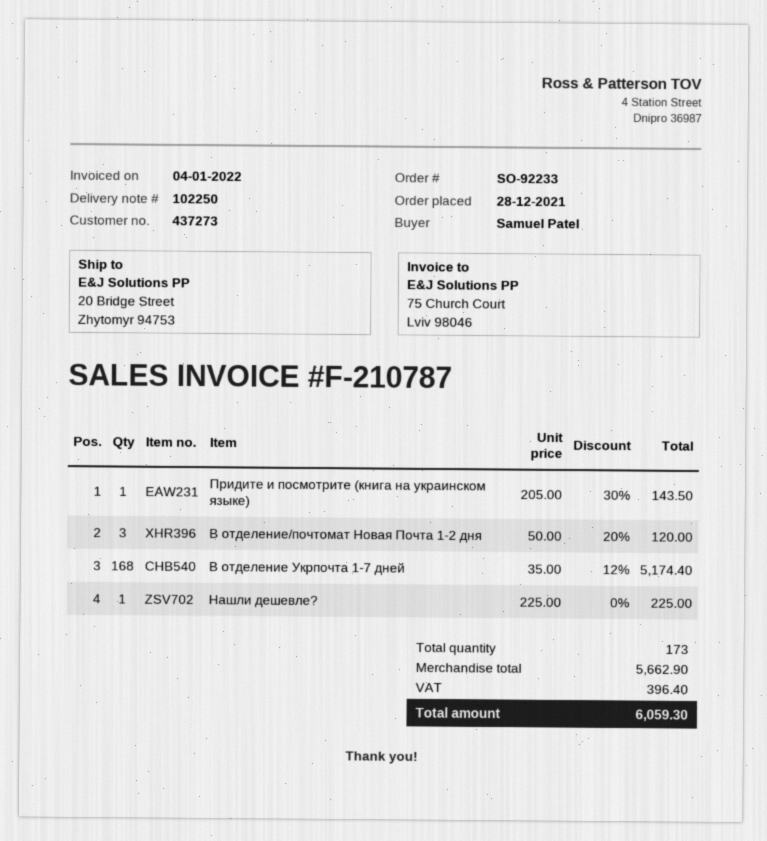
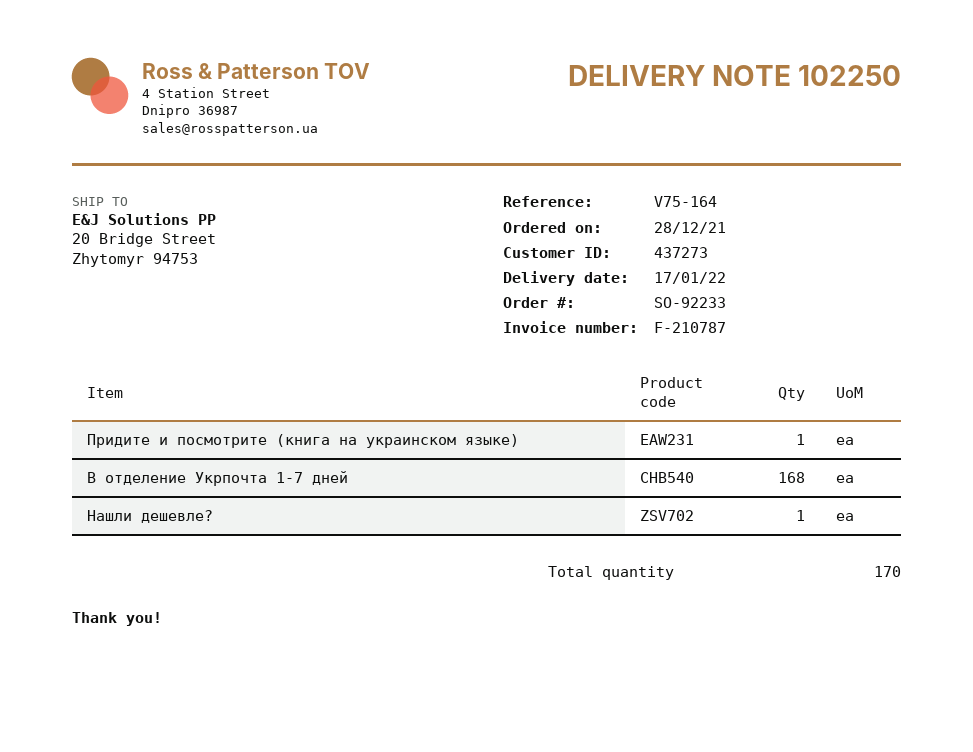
В отделение/почтомат Новая Почта 1-2 дня: 3 -> none
total quantity: 173 -> 170

